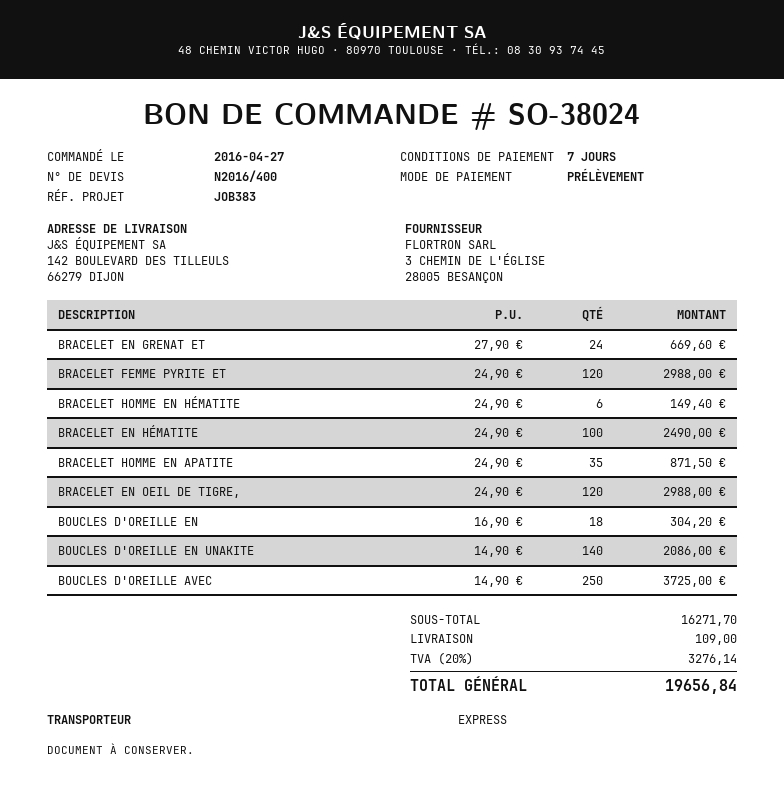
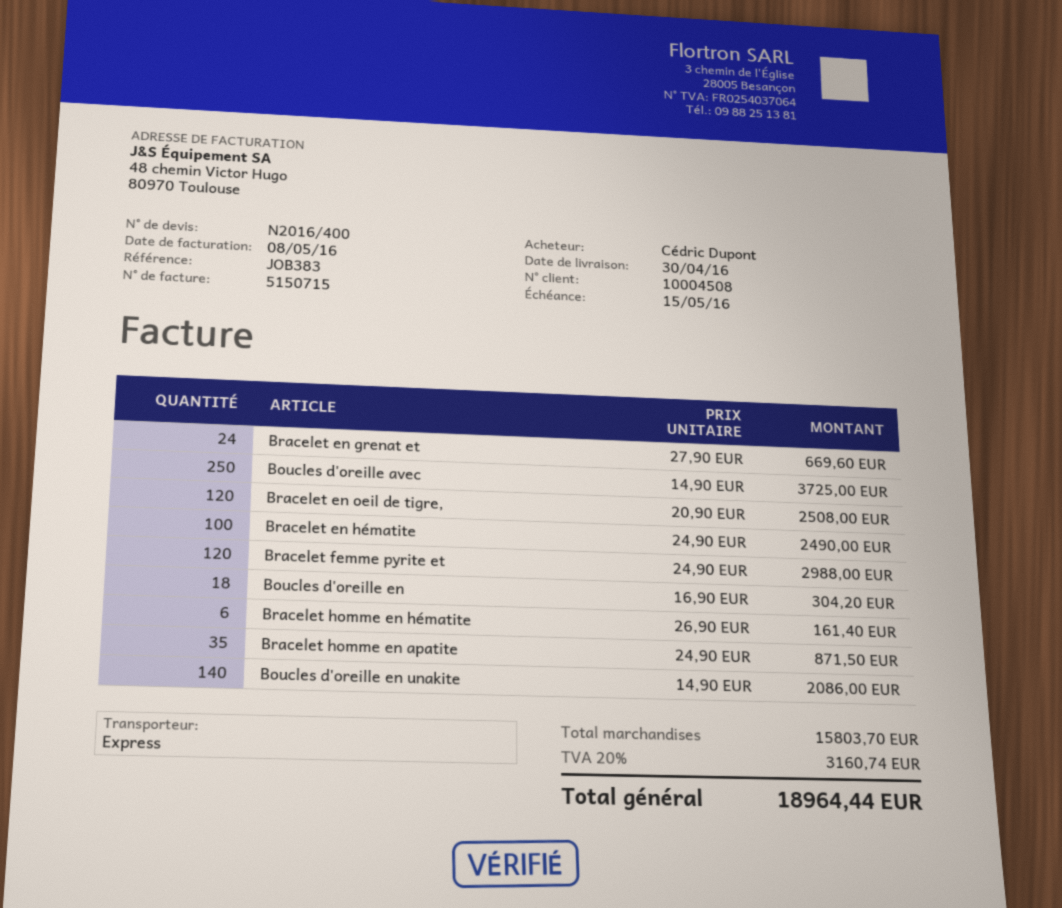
BRACELET HOMME EN HÉMATITE: 6 x 24.90 = 149.40 -> 6 x 26.90 = 161.40
BRACELET EN OEIL DE TIGRE,: 120 x 24.90 = 2988.00 -> 120 x 20.90 = 2508.00
subtotal: 16271.70 -> 15803.70
shipping: 109.00 -> none
tax: 20% = 3276.14 -> 20% = 3160.74
total: 19656.84 -> 18964.44

